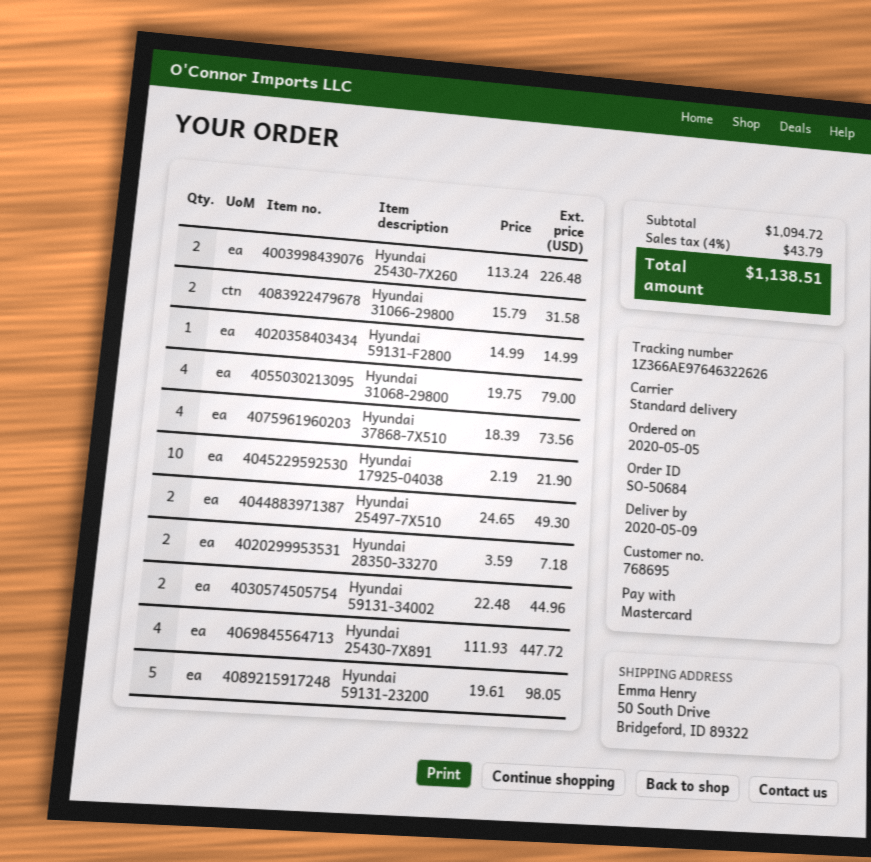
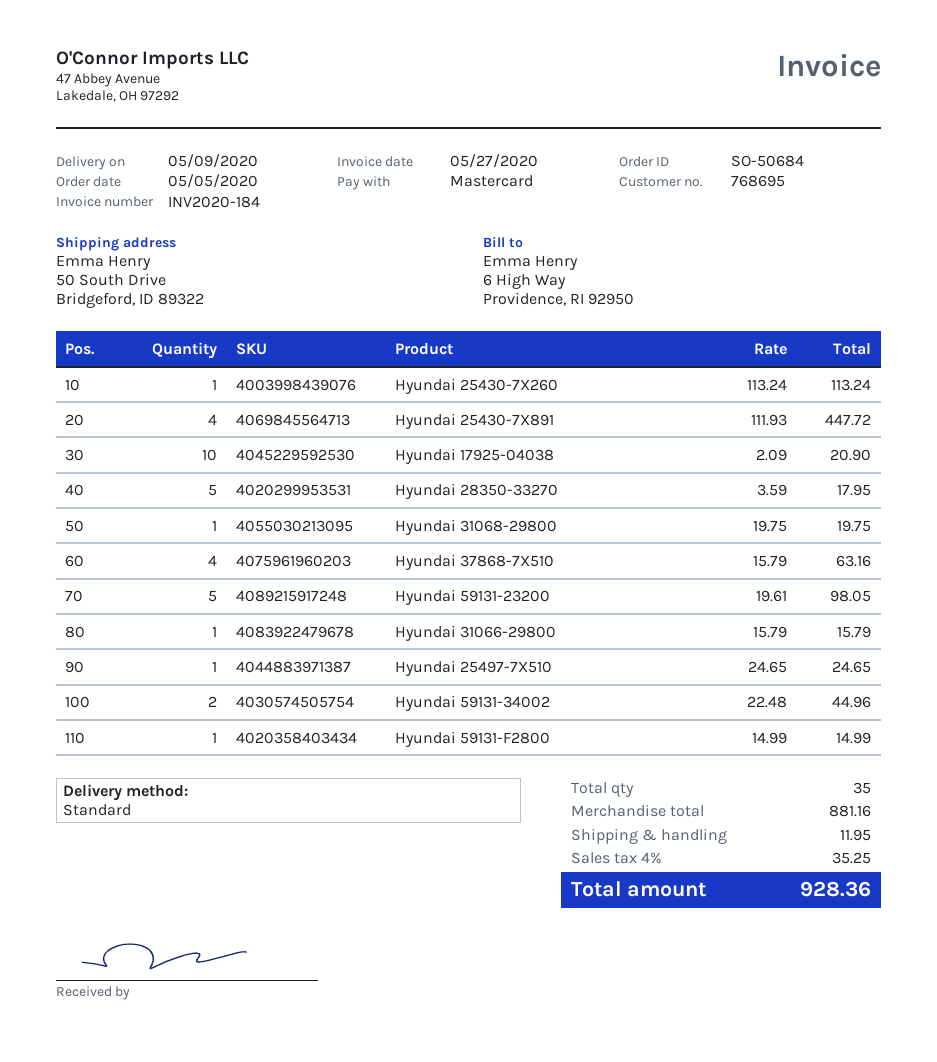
Hyundai 25430-7X260: 2 x 113.24 = 226.48 -> 1 x 113.24 = 113.24
Hyundai 31066-29800: 2 x 15.79 = 31.58 -> 1 x 15.79 = 15.79
Hyundai 31068-29800: 4 x 19.75 = 79.00 -> 1 x 19.75 = 19.75
Hyundai 37868-7X510: 4 x 18.39 = 73.56 -> 4 x 15.79 = 63.16
Hyundai 17925-04038: 10 x 2.19 = 21.90 -> 10 x 2.09 = 20.90
Hyundai 25497-7X510: 2 x 24.65 = 49.30 -> 1 x 24.65 = 24.65
Hyundai 28350-33270: 2 x 3.59 = 7.18 -> 5 x 3.59 = 17.95
subtotal: 1094.72 -> 881.16
shipping: none -> 11.95
tax: 4% = 43.79 -> 4% = 35.25
total: 1138.51 -> 928.36

